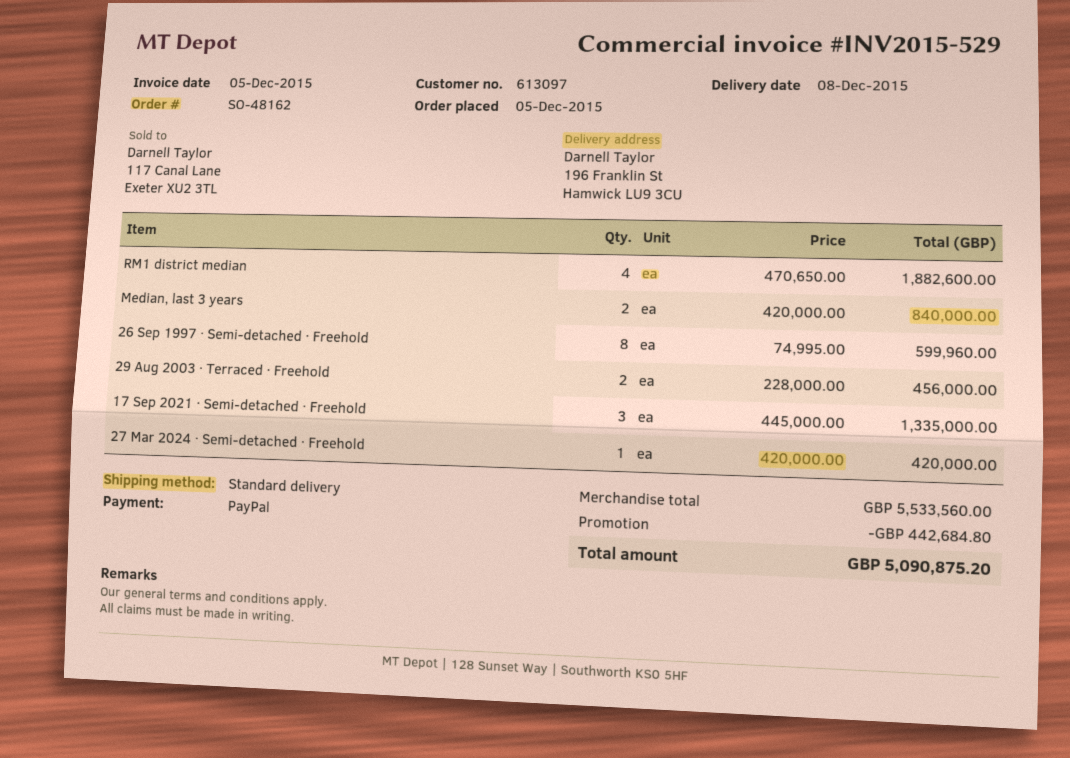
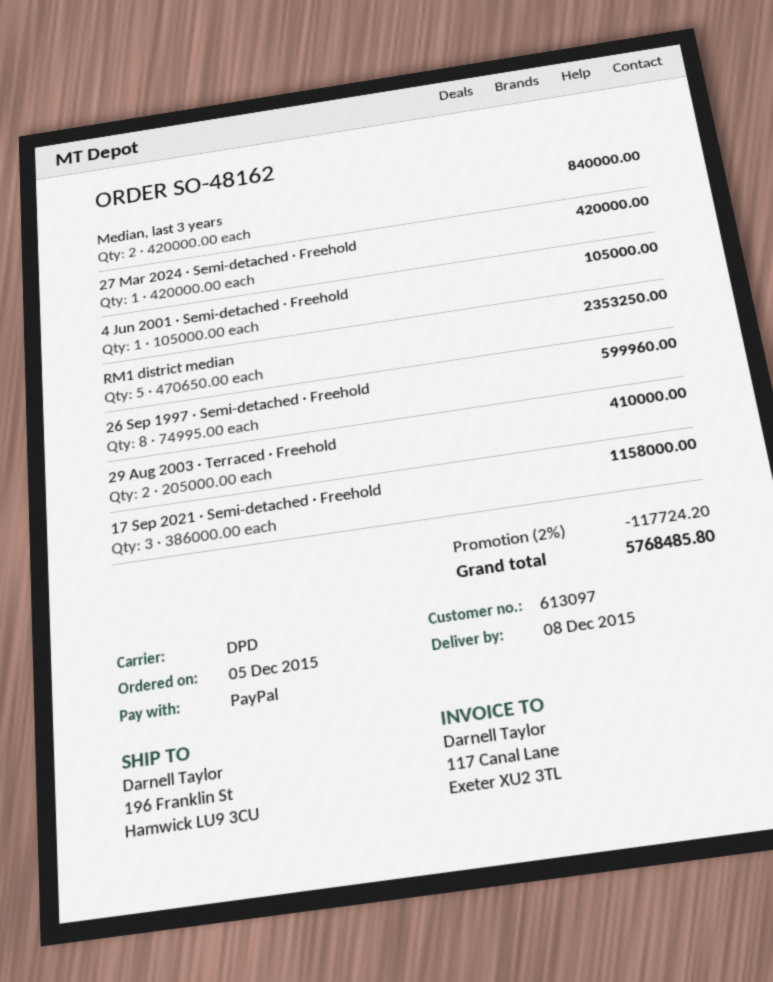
shipping method: standard -> DPD
RM1 district median: 4 x 470650.00 = 1882600.00 -> 5 x 470650.00 = 2353250.00
29 Aug 2003 · Terraced · Freehold: 2 x 228000.00 = 456000.00 -> 2 x 205000.00 = 410000.00
17 Sep 2021 · Semi-detached · Freehold: 3 x 445000.00 = 1335000.00 -> 3 x 386000.00 = 1158000.00
4 Jun 2001 · Semi-detached · Freehold: none -> 1 x 105000.00 = 105000.00
discount: 442684.80 -> 117724.20
total: 5090875.20 -> 5768485.80

